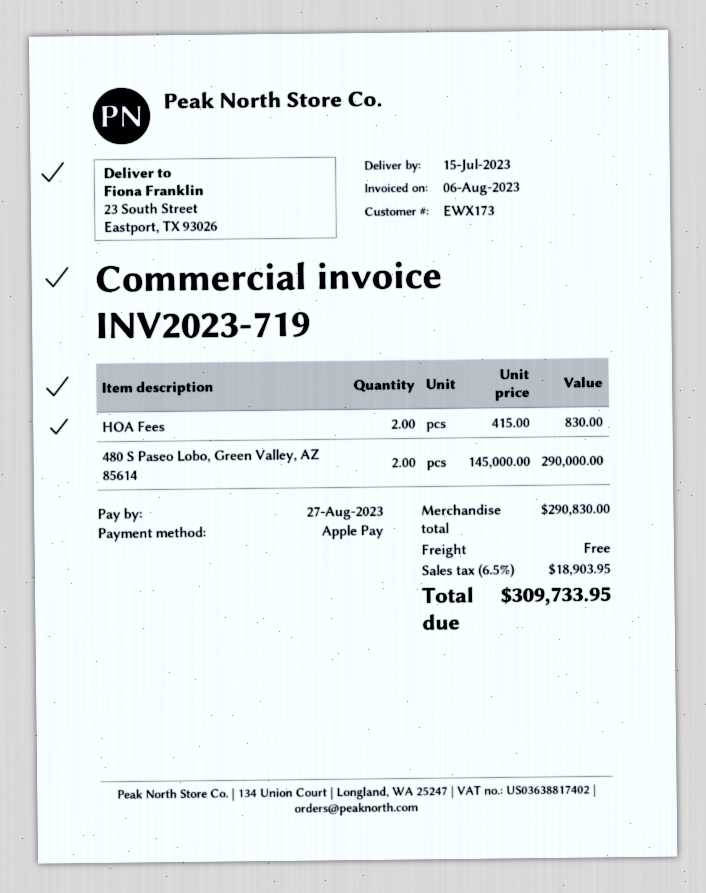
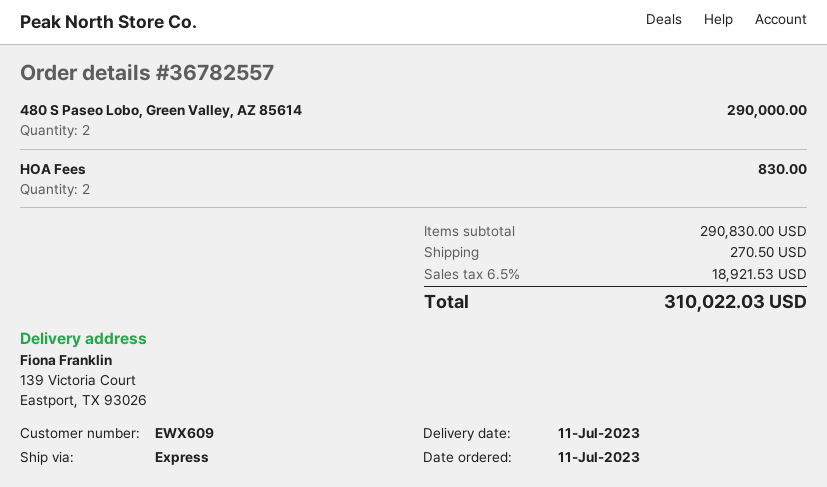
delivery date: 2023-07-15 -> 2023-07-11
customer number: EWX173 -> EWX609
ship to: 23 South Street, Eastport, TX 93026 -> 139 Victoria Court, Eastport, TX 93026
shipping: 0.00 -> 270.50
tax: 6.5% = 18903.95 -> 6.5% = 18921.53
total: 309733.95 -> 310022.03

